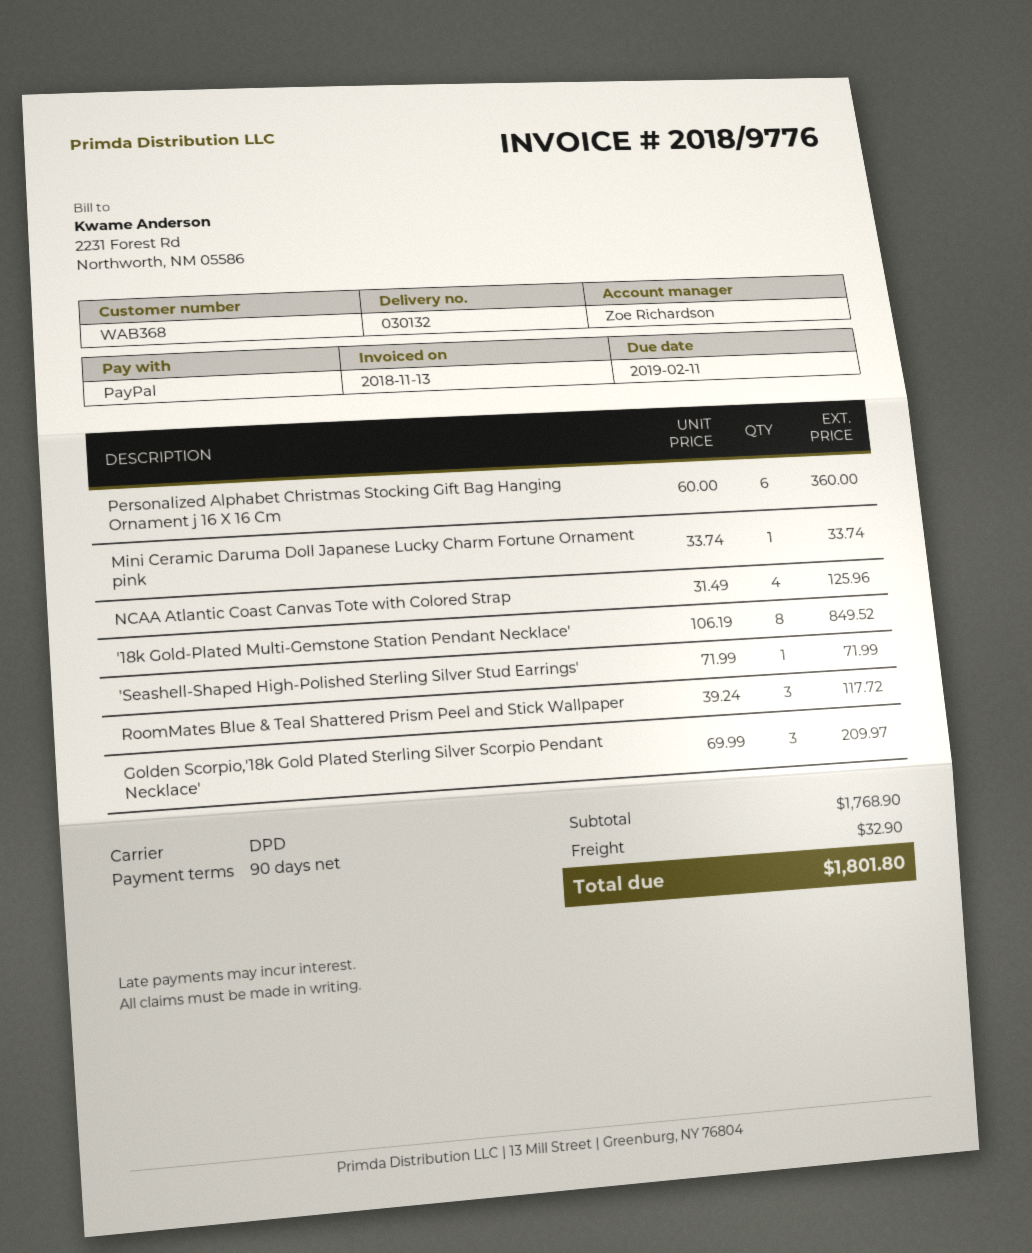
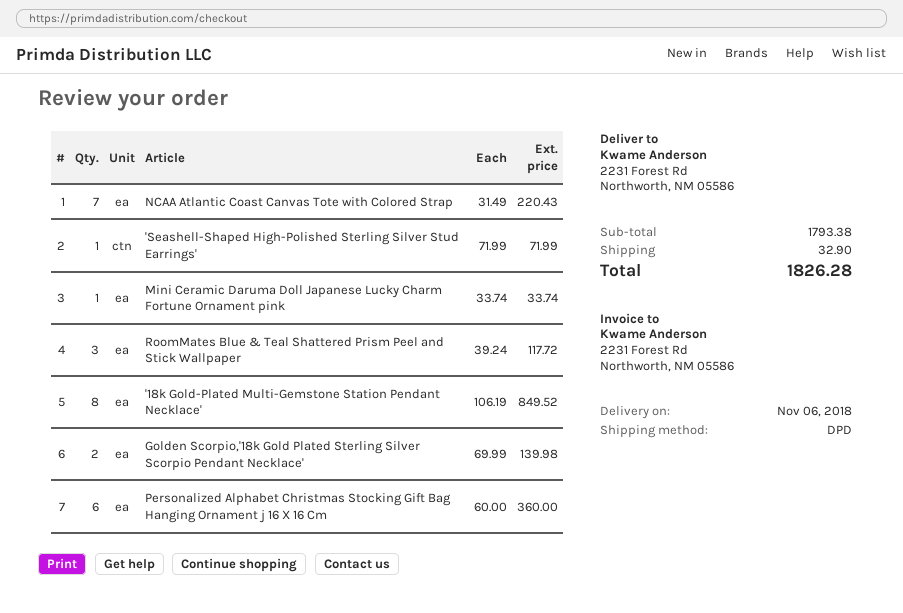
NCAA Atlantic Coast Canvas Tote with Colored Strap: 4 x 31.49 = 125.96 -> 7 x 31.49 = 220.43
Golden Scorpio,'18k Gold Plated Sterling Silver Scorpio Pendant Necklace': 3 x 69.99 = 209.97 -> 2 x 69.99 = 139.98
subtotal: 1768.90 -> 1793.38
total: 1801.80 -> 1826.28

